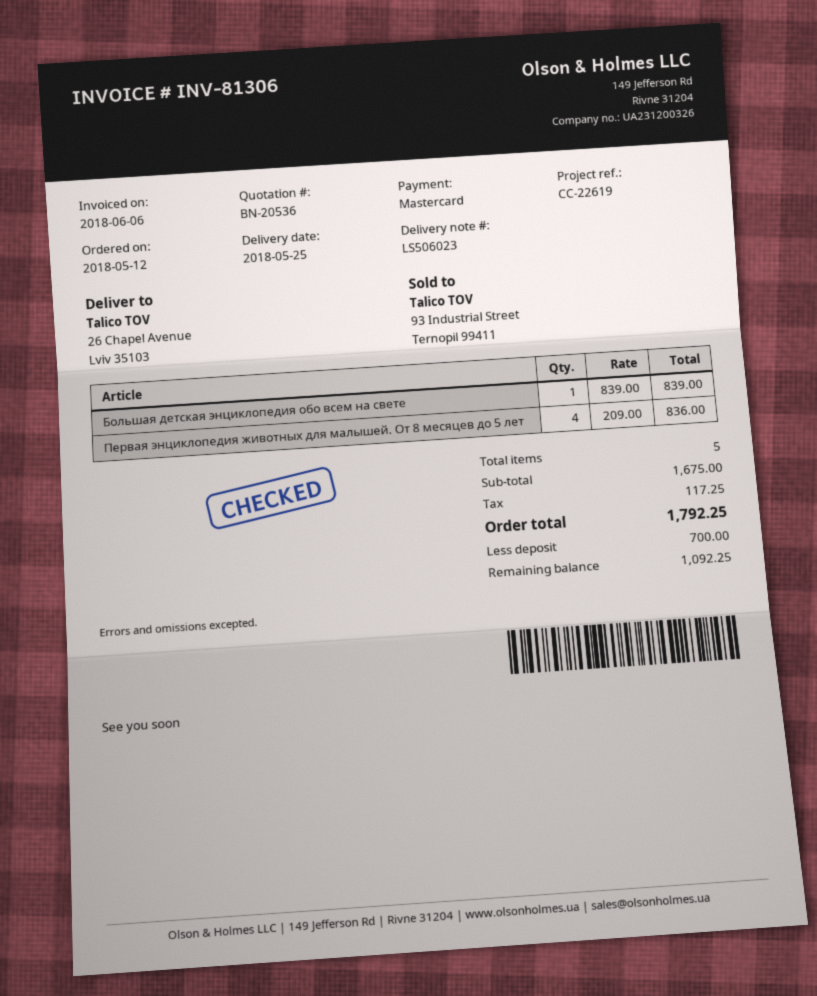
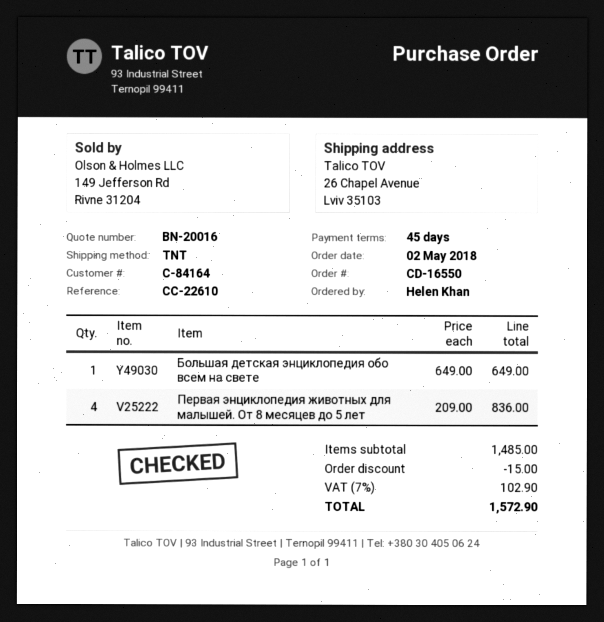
quote number: BN-20536 -> BN-20016
order date: 2018-05-12 -> 2018-05-02
reference: CC-22619 -> CC-22610
Большая детская энциклопедия обо всем на свете: 1 x 839.00 = 839.00 -> 1 x 649.00 = 649.00
subtotal: 1675.00 -> 1485.00
discount: none -> 15.00
tax: 117.25 -> 102.90
total: 1792.25 -> 1572.90

